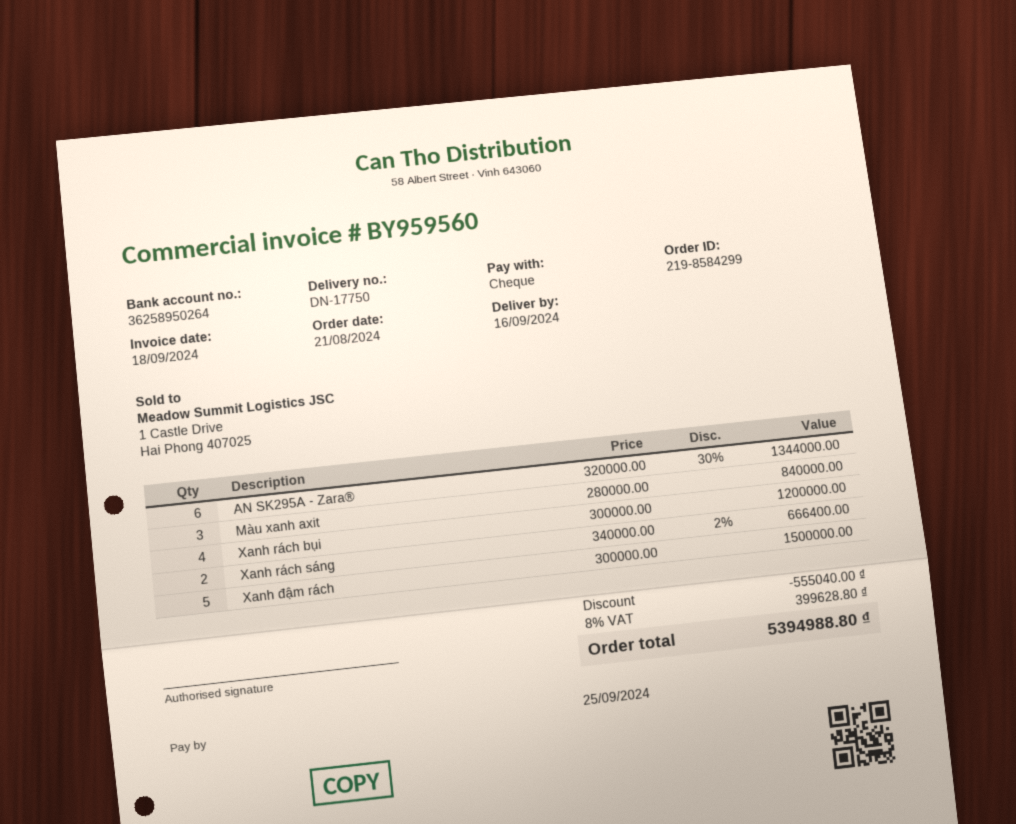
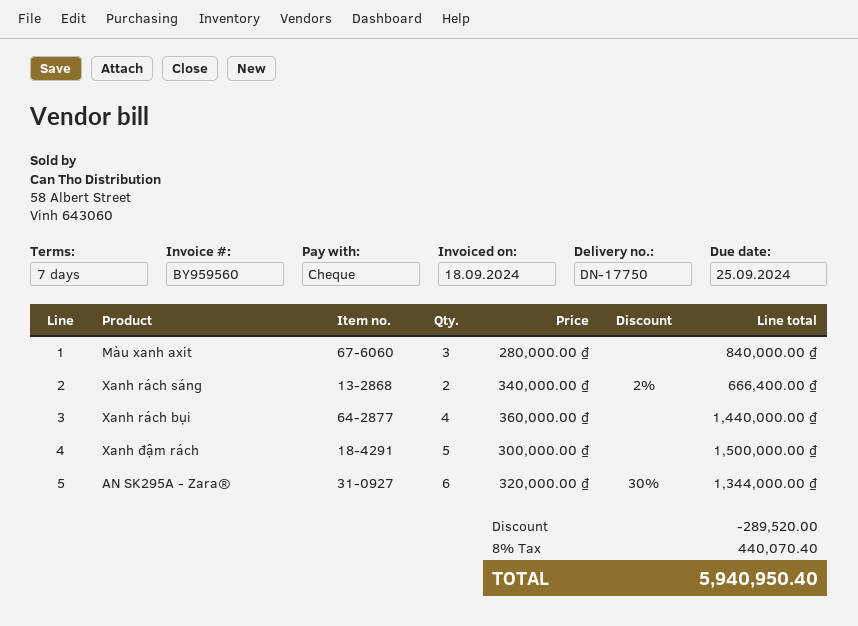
Xanh rách bụi: 4 x 300000.00 = 1200000.00 -> 4 x 360000.00 = 1440000.00
discount: 555040.00 -> 289520.00
tax: 8% = 399628.80 -> 8% = 440070.40
total: 5394988.80 -> 5940950.40

